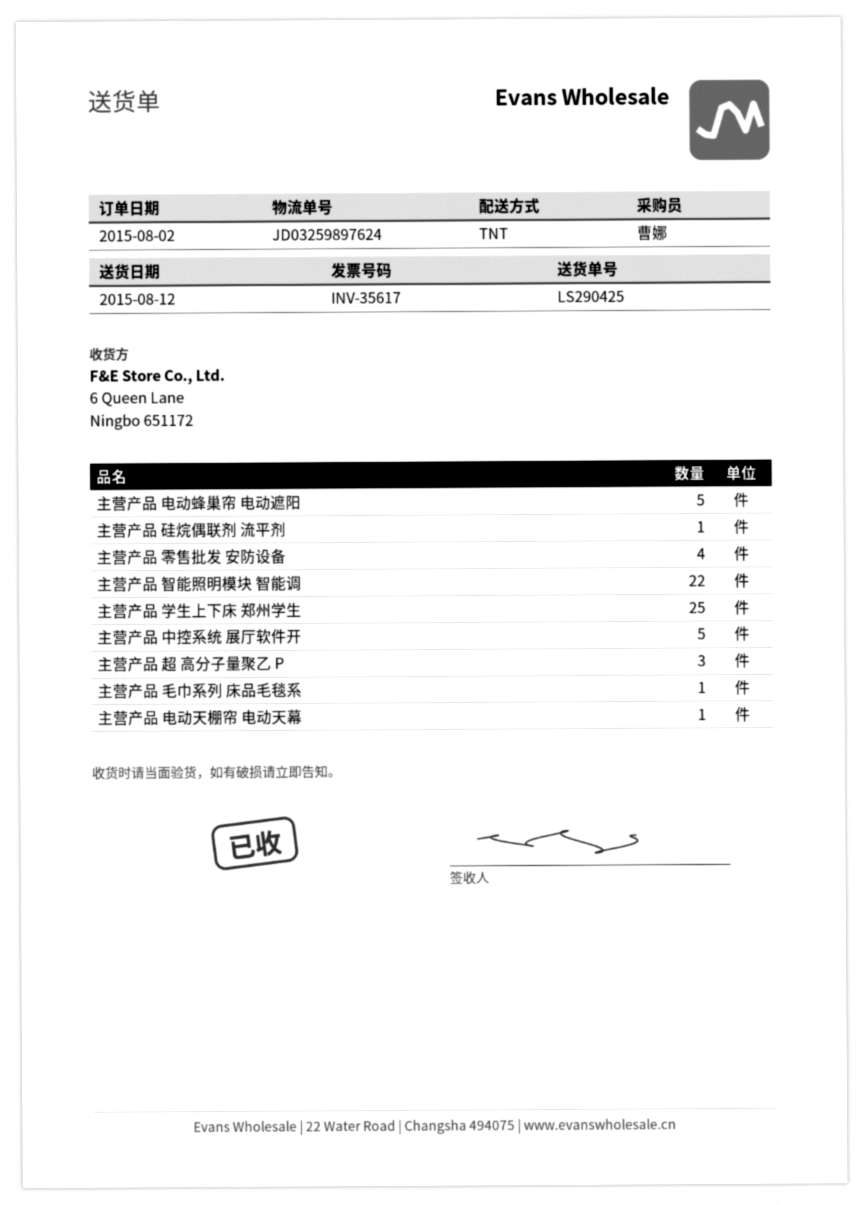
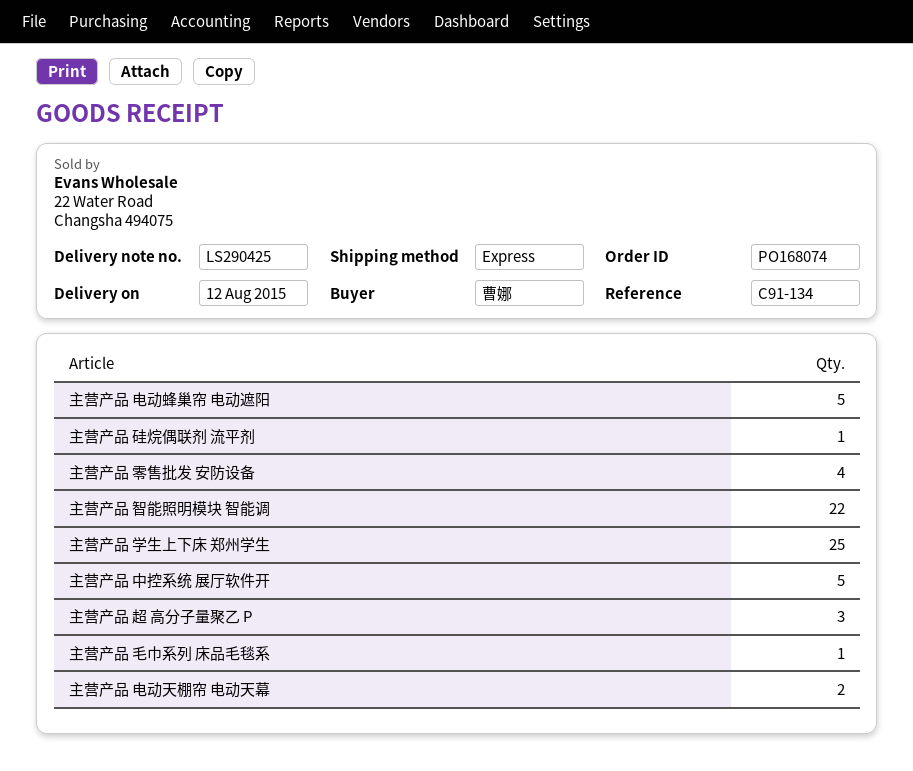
shipping method: TNT -> express
主营产品 电动天棚帘 电动天幕: 1 -> 2

